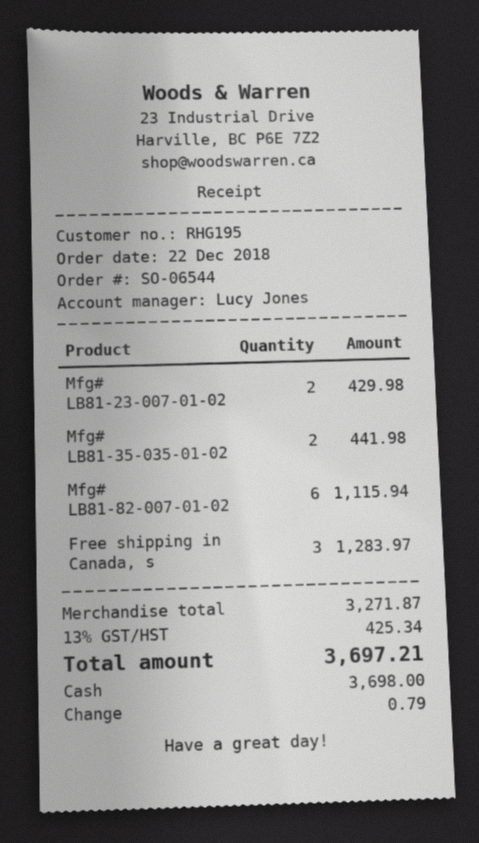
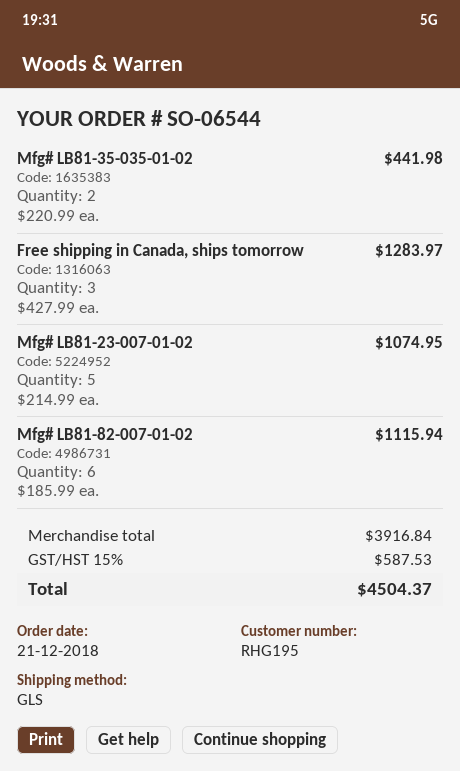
order date: 2018-12-22 -> 2018-12-21
Mfg# LB81-23-007-01-02: 2 for 429.98 -> 5 for 1074.95
subtotal: 3271.87 -> 3916.84
tax: 13% = 425.34 -> 15% = 587.53
total: 3697.21 -> 4504.37

